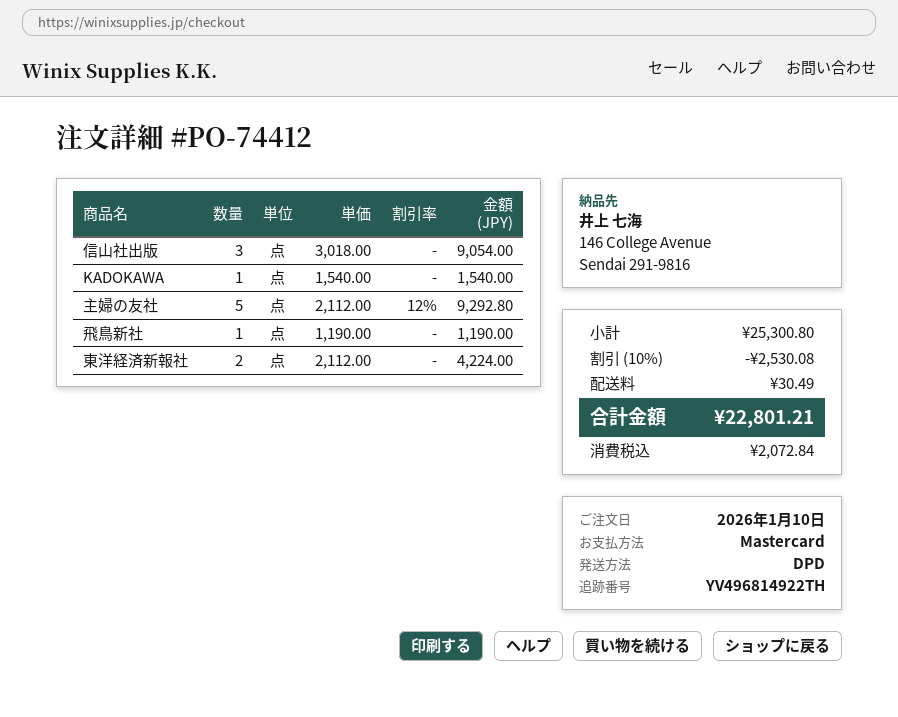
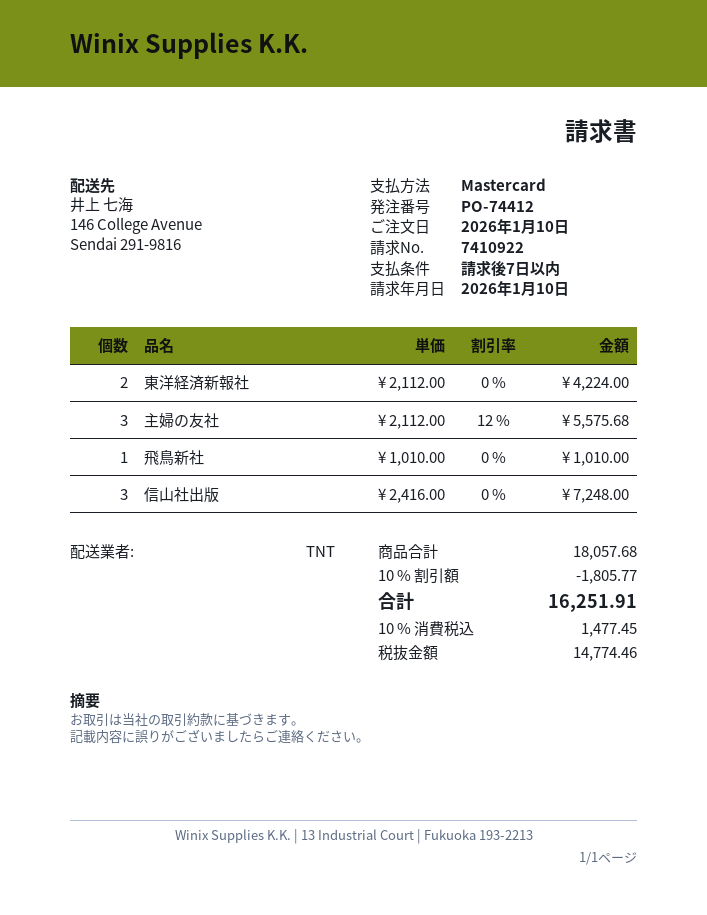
shipping method: DPD -> TNT
信山社出版: 3 x 3018.00 = 9054.00 -> 3 x 2416.00 = 7248.00
KADOKAWA: 1 x 1540.00 = 1540.00 -> none
主婦の友社: 5 x 2112.00 - 12% = 9292.80 -> 3 x 2112.00 - 12% = 5575.68
飛鳥新社: 1 x 1190.00 = 1190.00 -> 1 x 1010.00 = 1010.00
subtotal: 25300.80 -> 18057.68
discount: 10% = 2530.08 -> 10% = 1805.77
shipping: 30.49 -> none
tax: 2072.84 -> 1477.45
total: 22801.21 -> 16251.91

